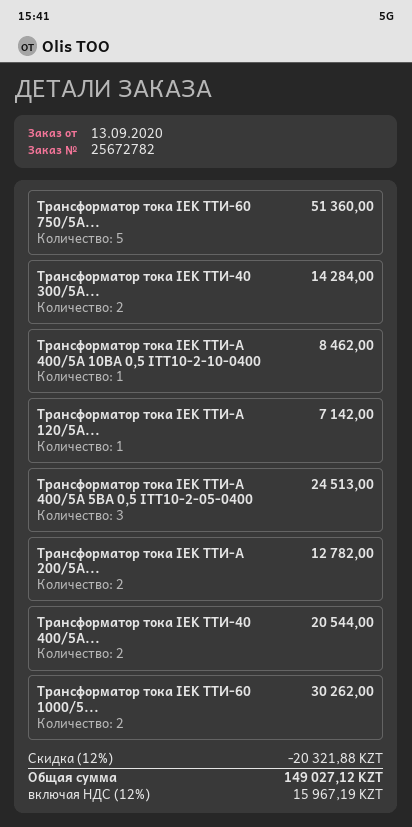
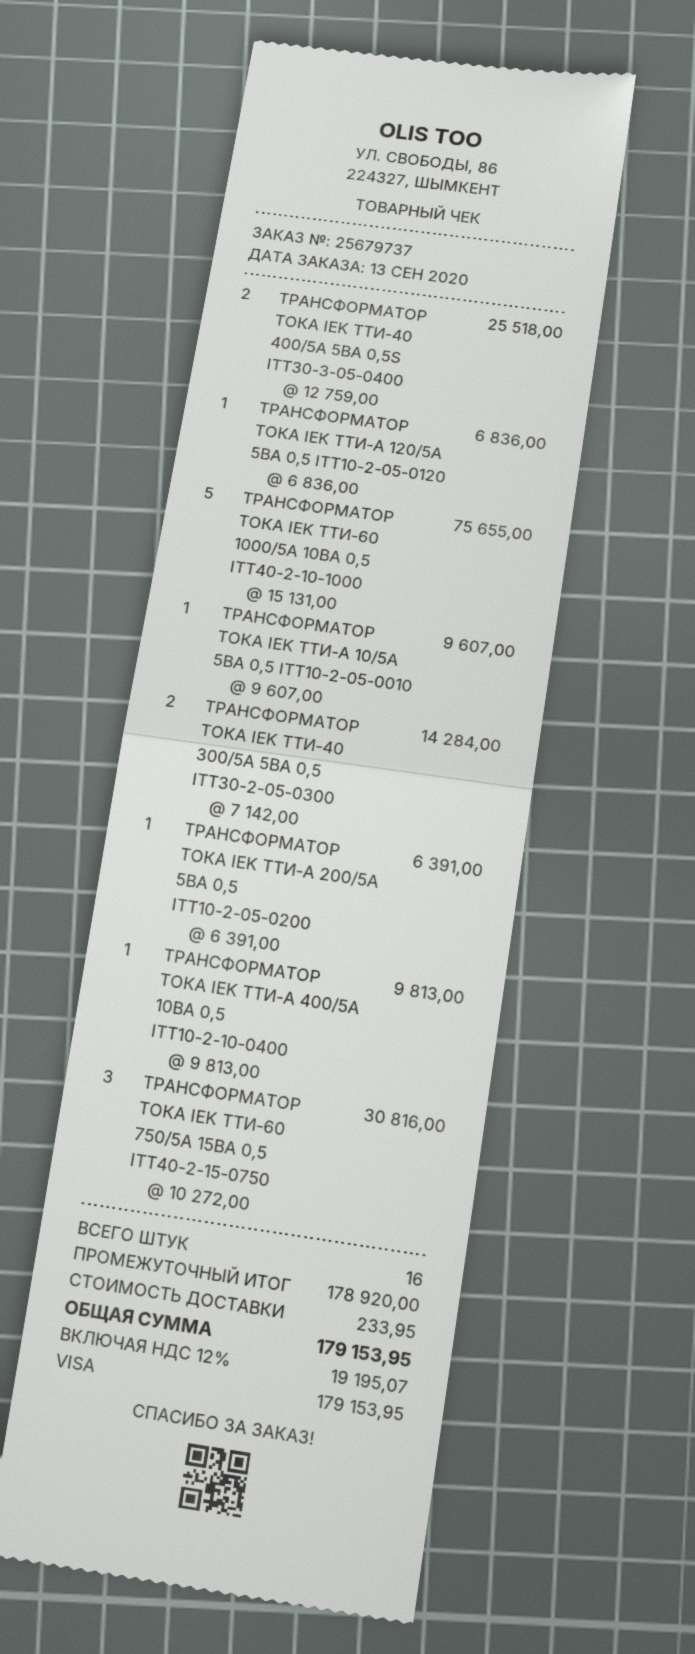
order number: 25672782 -> 25679737
Трансформатор тока IEK ТТИ-60 750/5А...: 5 for 51360.00 -> 3 for 30816.00
Трансформатор тока IEK ТТИ-А 400/5А 10ВА 0,5 ITT10-2-10-0400: 1 for 8462.00 -> 1 for 9813.00
Трансформатор тока IEK ТТИ-А 120/5А...: 1 for 7142.00 -> 1 for 6836.00
Трансформатор тока IEK ТТИ-А 400/5А 5ВА 0,5 ITT10-2-05-0400: 3 for 24513.00 -> none
Трансформатор тока IEK ТТИ-А 200/5А...: 2 for 12782.00 -> 1 for 6391.00
Трансформатор тока IEK ТТИ-40 400/5А...: 2 for 20544.00 -> 2 for 25518.00
Трансформатор тока IEK ТТИ-60 1000/5...: 2 for 30262.00 -> 5 for 75655.00
ТРАНСФОРМАТОР ТОКА IEK ТТИ-А 10/5А 5ВА 0,5 ITT10-2-05-0010: none -> 1 for 9607.00
discount: 12% = 20321.88 -> none
shipping: none -> 233.95
tax: 12% = 15967.19 -> 12% = 19195.07
total: 149027.12 -> 179153.95

